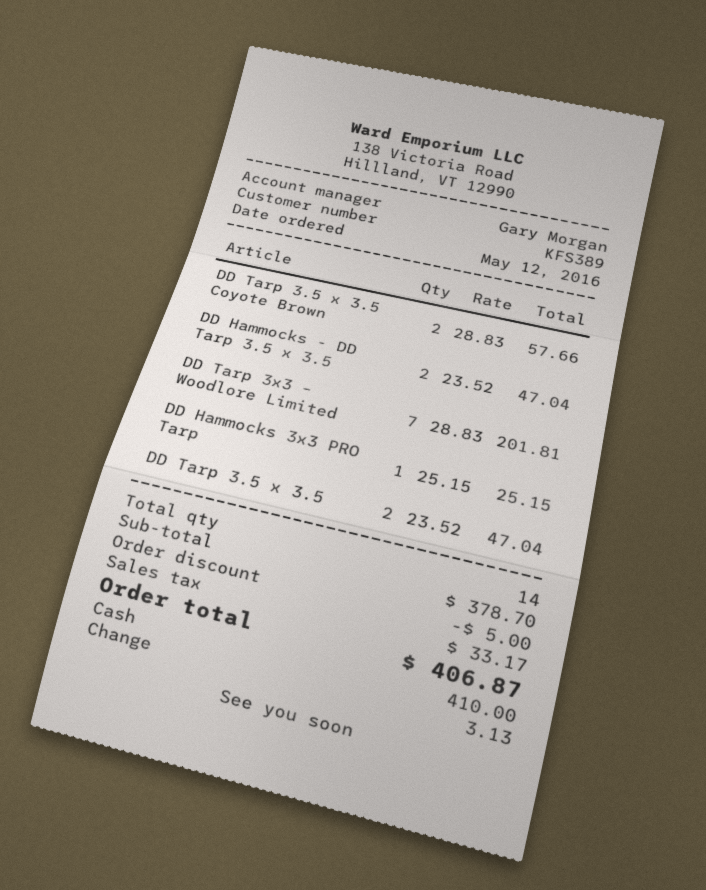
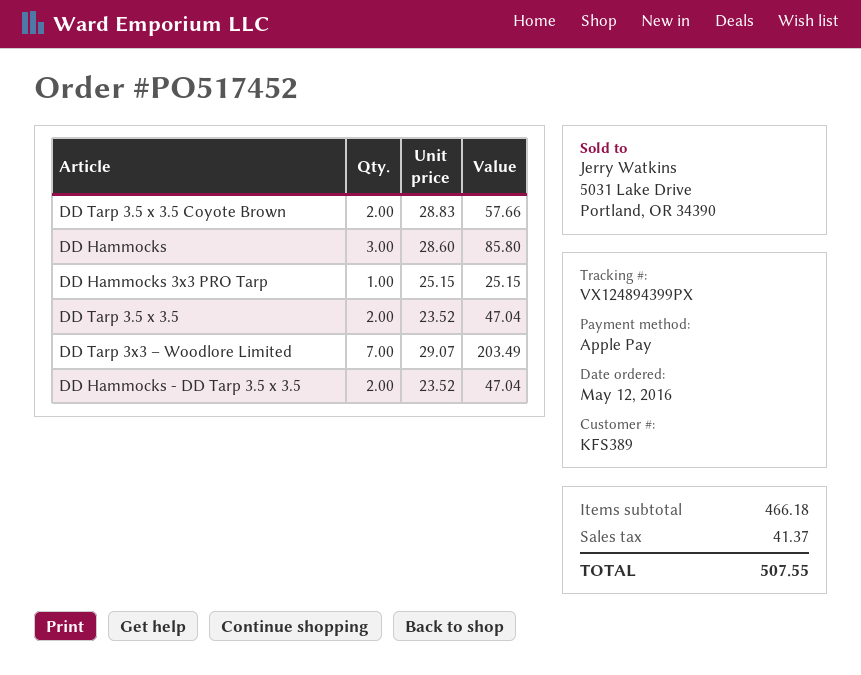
payment method: cash -> Apple Pay
DD Tarp 3x3 – Woodlore Limited: 7 x 28.83 = 201.81 -> 7 x 29.07 = 203.49
DD Hammocks: none -> 3 x 28.60 = 85.80
subtotal: 378.70 -> 466.18
discount: 5.00 -> none
tax: 33.17 -> 41.37
total: 406.87 -> 507.55

